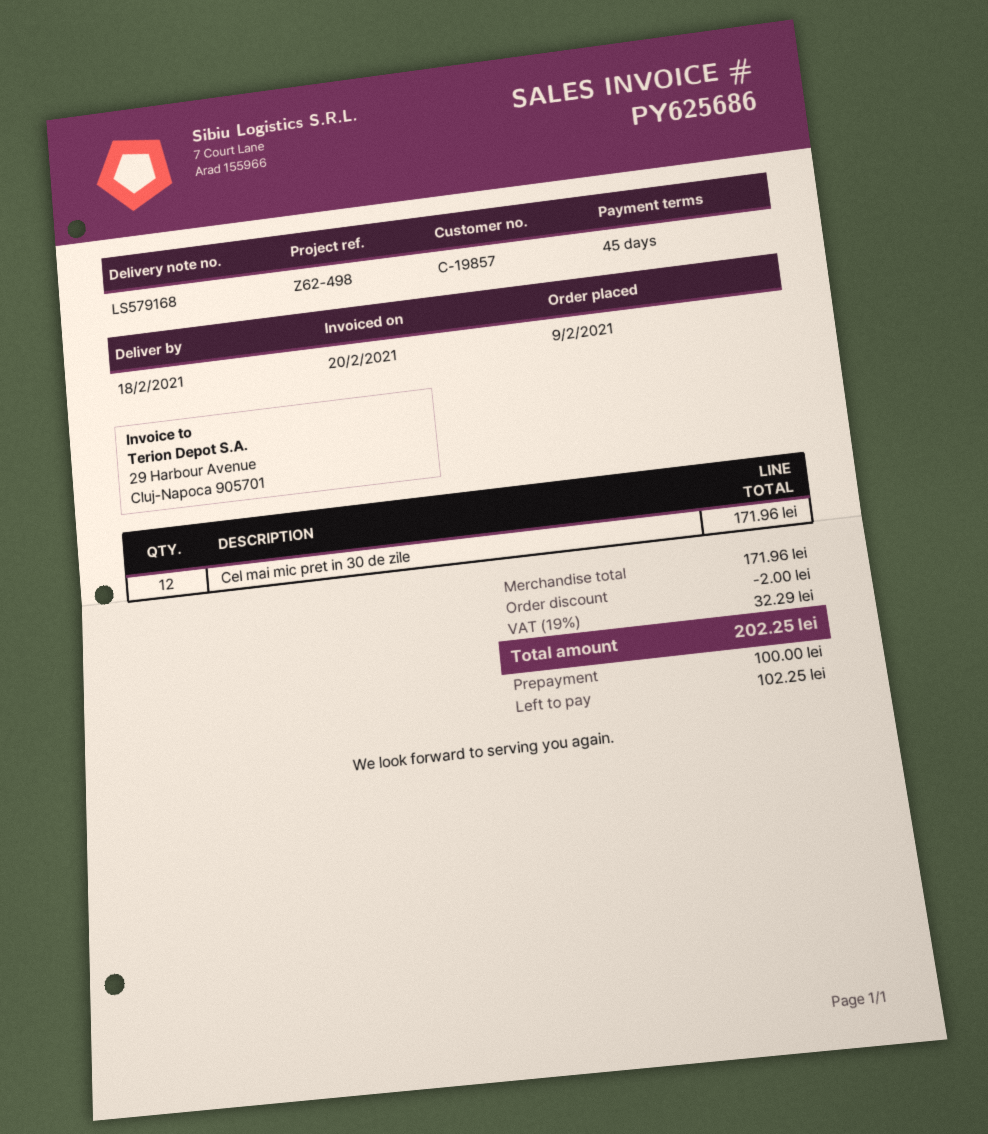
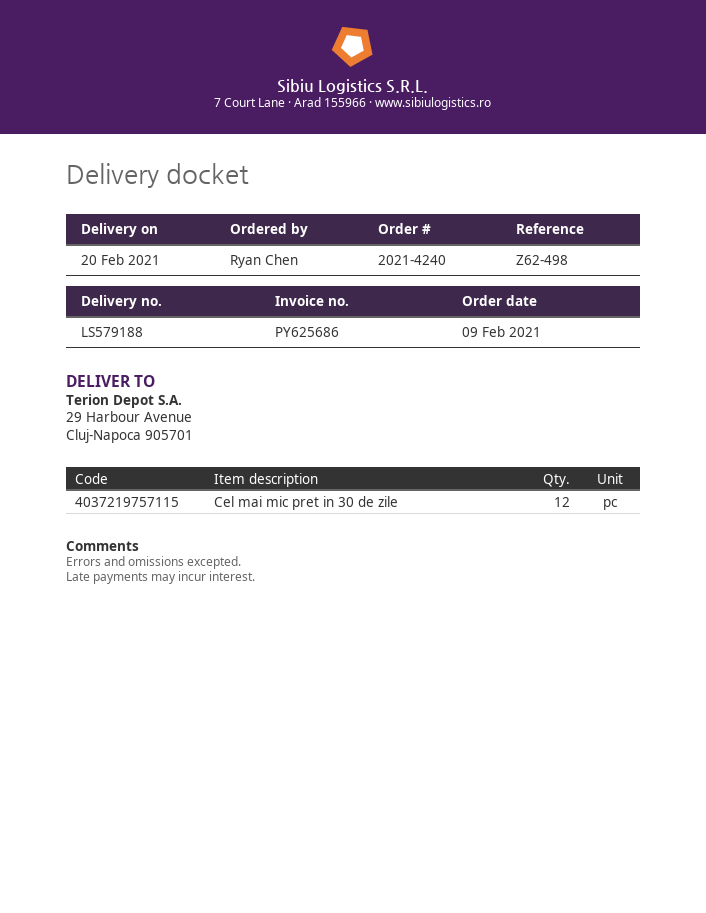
delivery note number: LS579168 -> LS579188
delivery date: 2021-02-18 -> 2021-02-20

